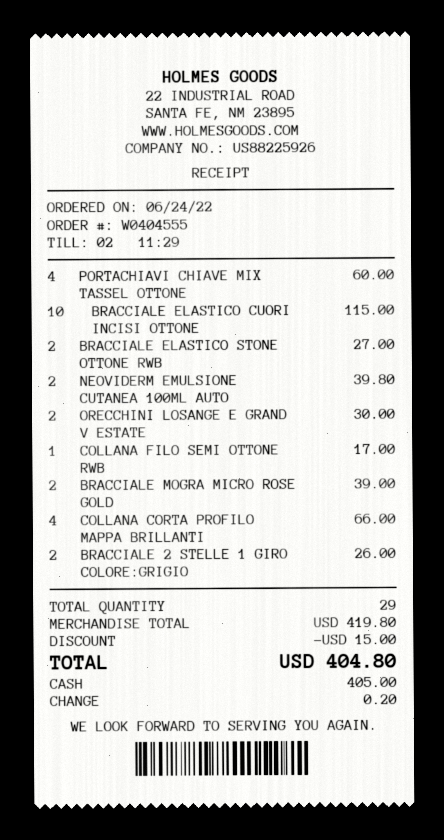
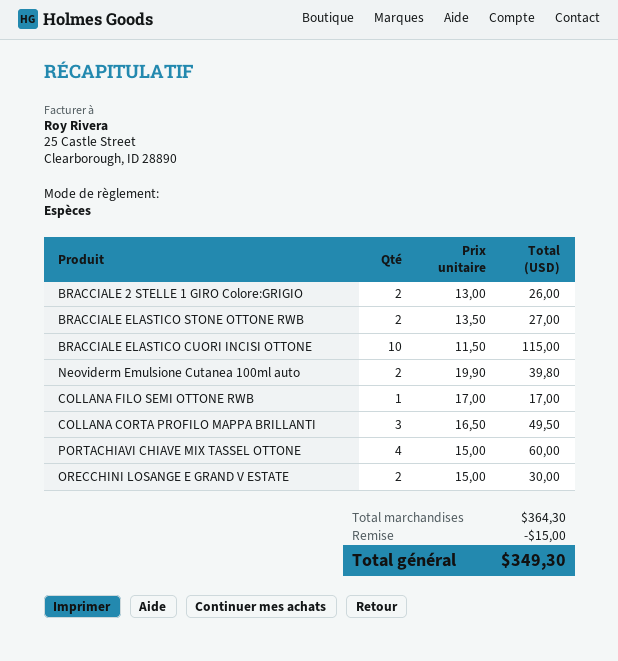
BRACCIALE MOGRA MICRO ROSE GOLD: 2 for 39.00 -> none
COLLANA CORTA PROFILO MAPPA BRILLANTI: 4 for 66.00 -> 3 for 49.50
subtotal: 419.80 -> 364.30
total: 404.80 -> 349.30

